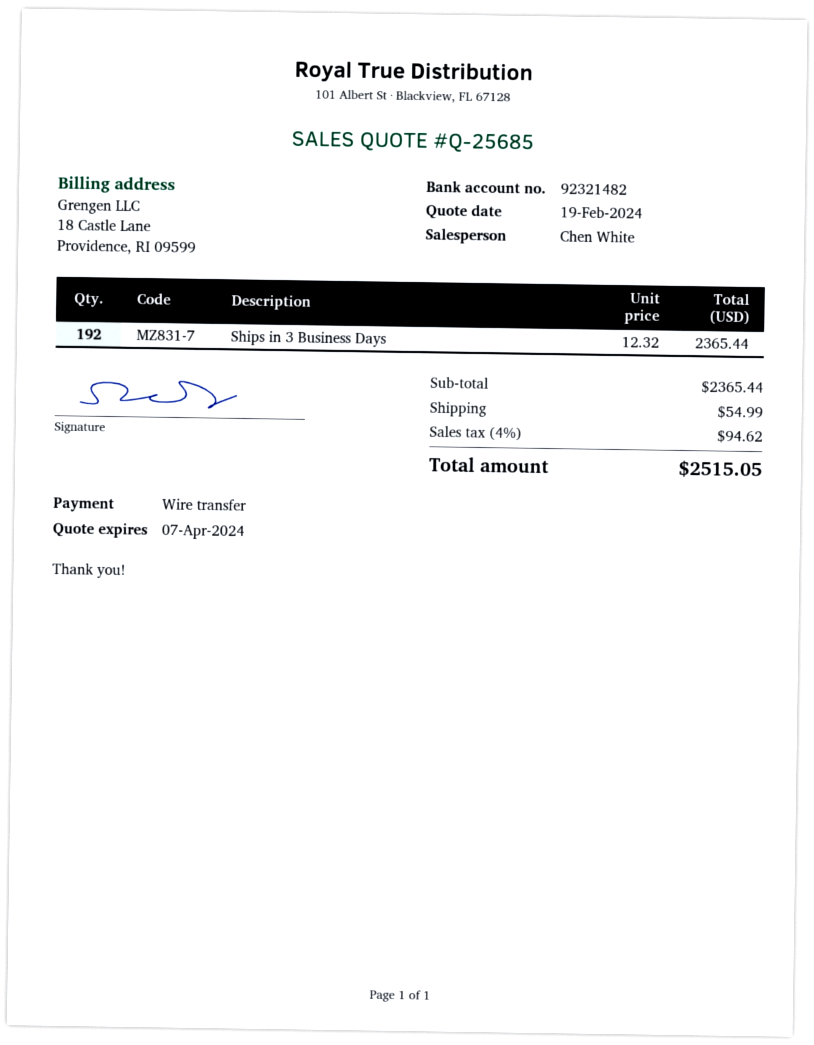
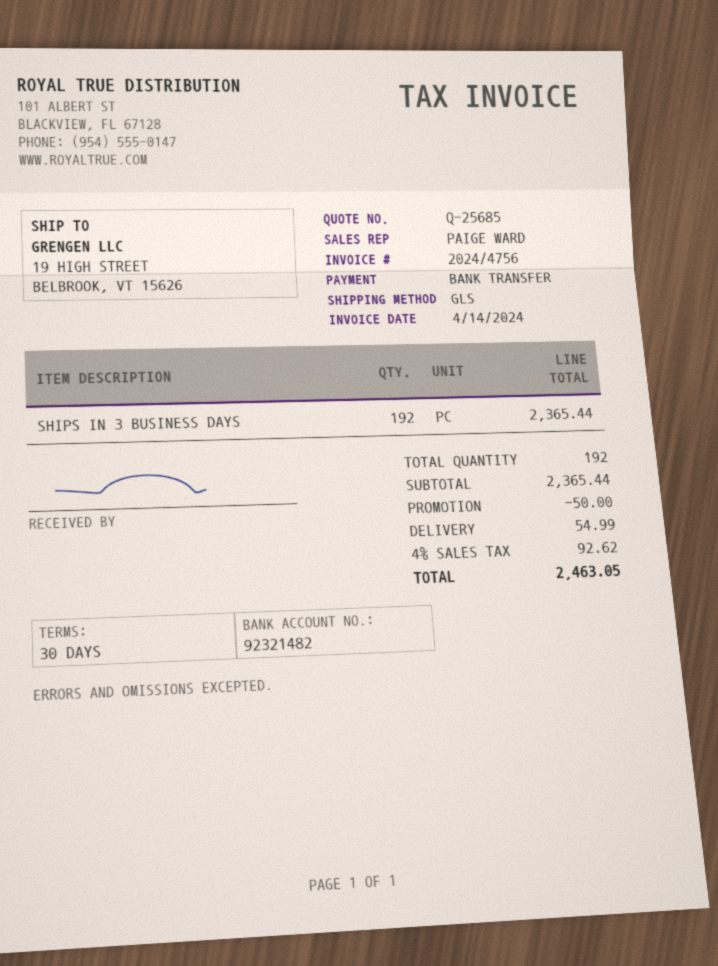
sales rep: Chen White -> PAIGE WARD
discount: none -> 50.00
tax: 4% = 94.62 -> 4% = 92.62
total: 2515.05 -> 2463.05

